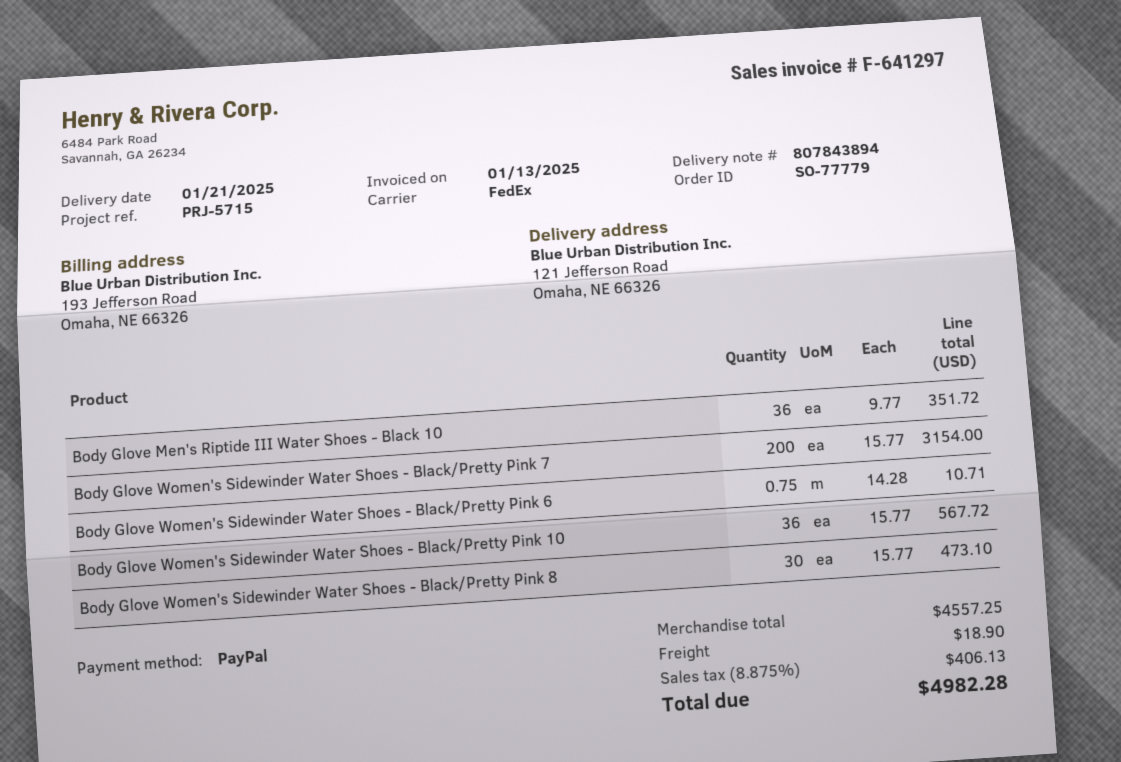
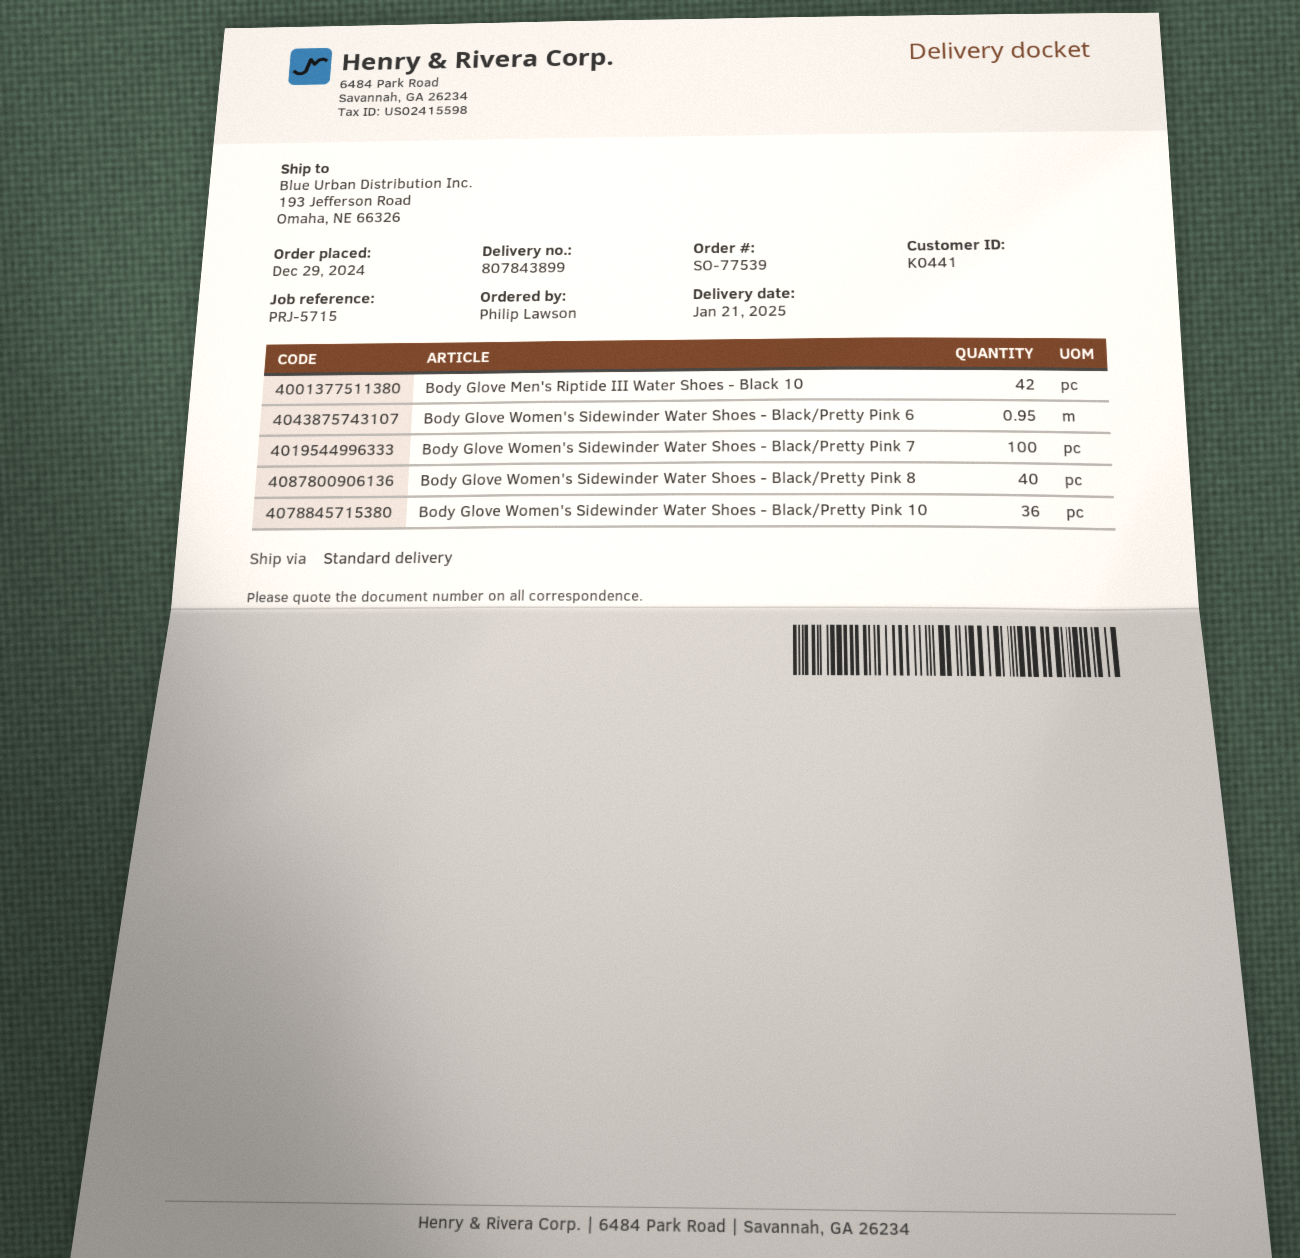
order number: SO-77779 -> SO-77539
delivery note number: 807843894 -> 807843899
shipping method: FedEx -> standard
ship to: 121 Jefferson Road, Omaha, NE 66326 -> 193 Jefferson Road, Omaha, NE 66326
Body Glove Men's Riptide III Water Shoes - Black 10: 36 -> 42
Body Glove Women's Sidewinder Water Shoes - Black/Pretty Pink 7: 200 -> 100
Body Glove Women's Sidewinder Water Shoes - Black/Pretty Pink 6: 0.75 -> 0.95
Body Glove Women's Sidewinder Water Shoes - Black/Pretty Pink 8: 30 -> 40

